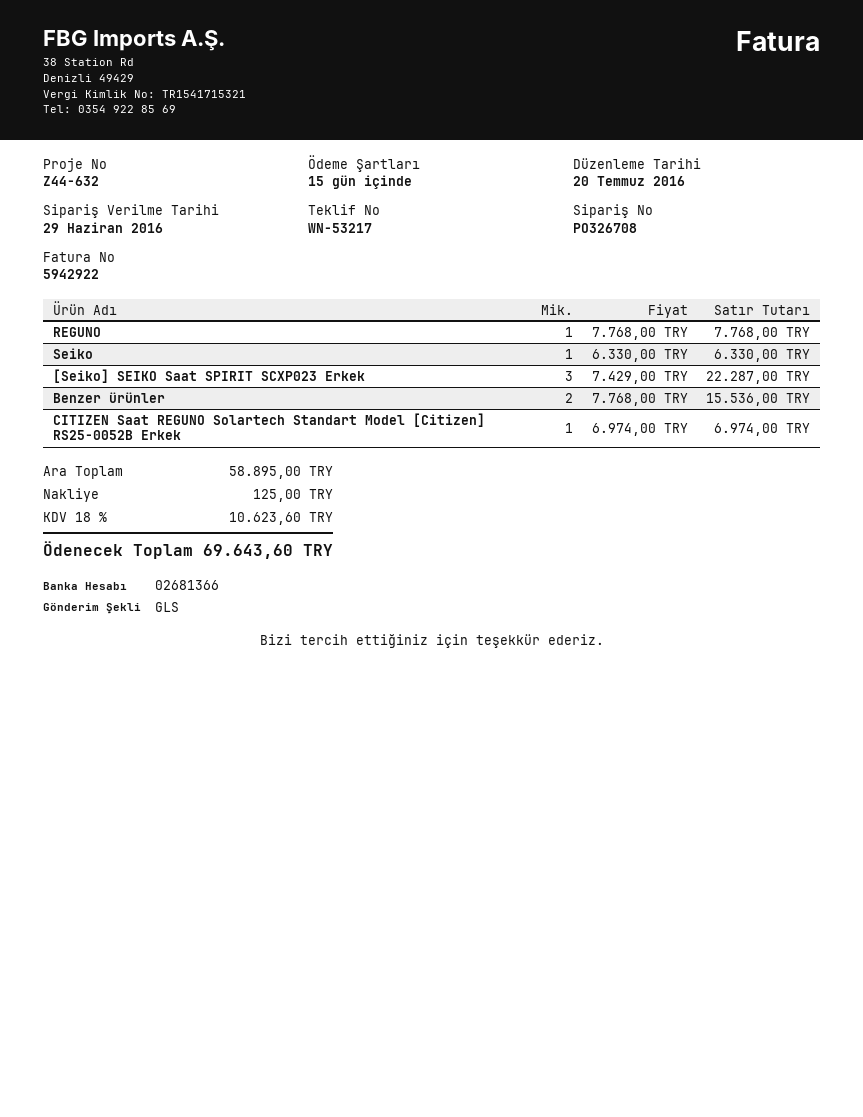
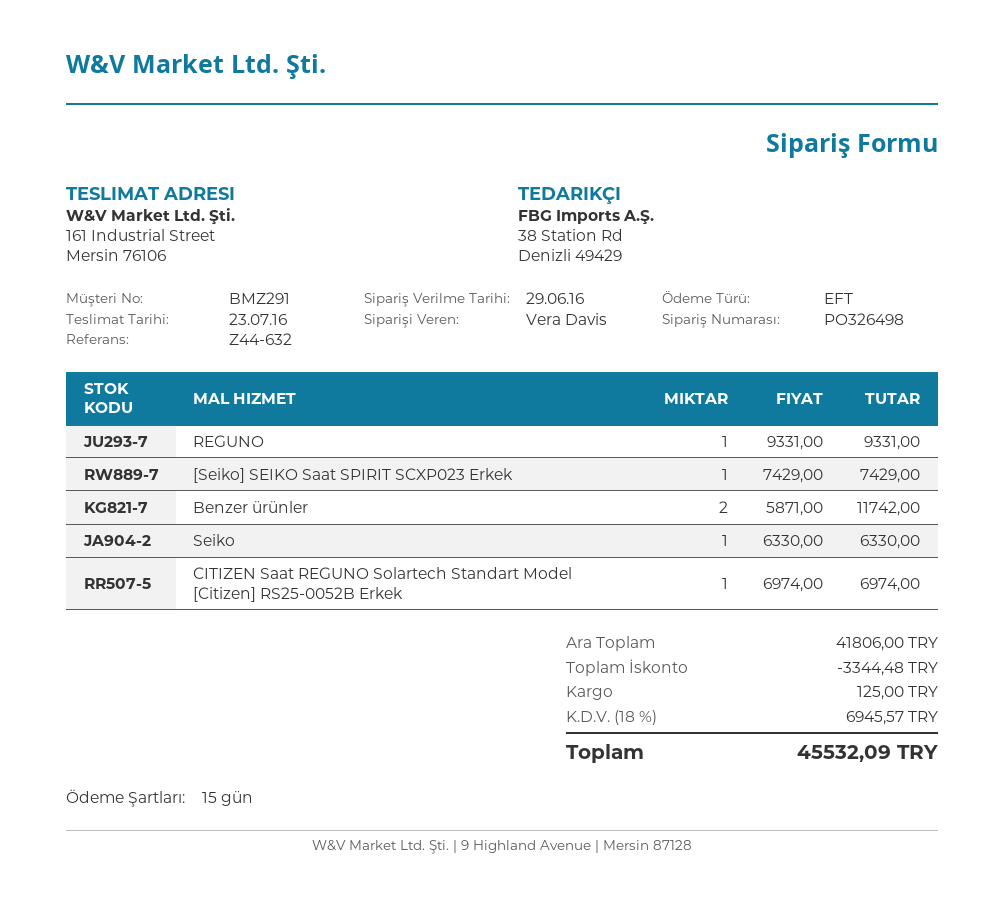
order number: PO326708 -> PO326498
REGUNO: 1 x 7768.00 = 7768.00 -> 1 x 9331.00 = 9331.00
[Seiko] SEIKO Saat SPIRIT SCXP023 Erkek: 3 x 7429.00 = 22287.00 -> 1 x 7429.00 = 7429.00
Benzer ürünler: 2 x 7768.00 = 15536.00 -> 2 x 5871.00 = 11742.00
subtotal: 58895.00 -> 41806.00
discount: none -> 3344.48
tax: 18% = 10623.60 -> 18% = 6945.57
total: 69643.60 -> 45532.09

